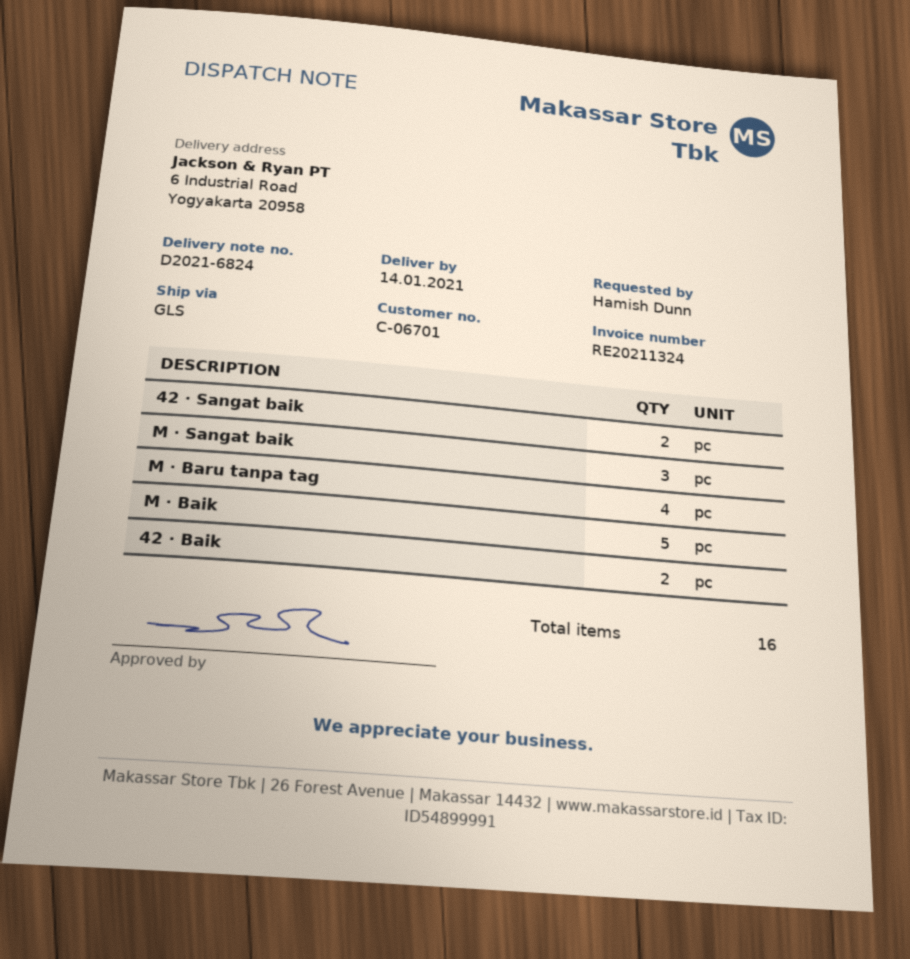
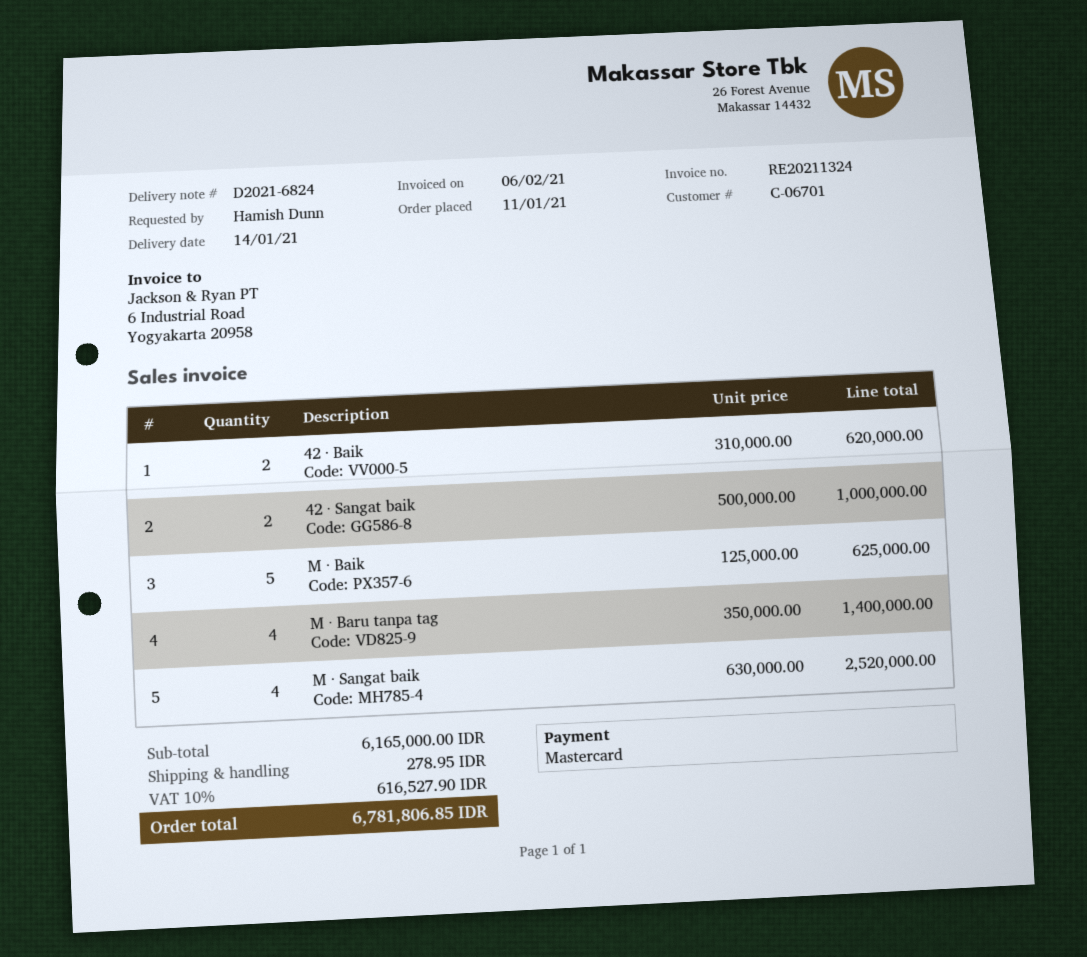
M · Sangat baik: 3 -> 4

